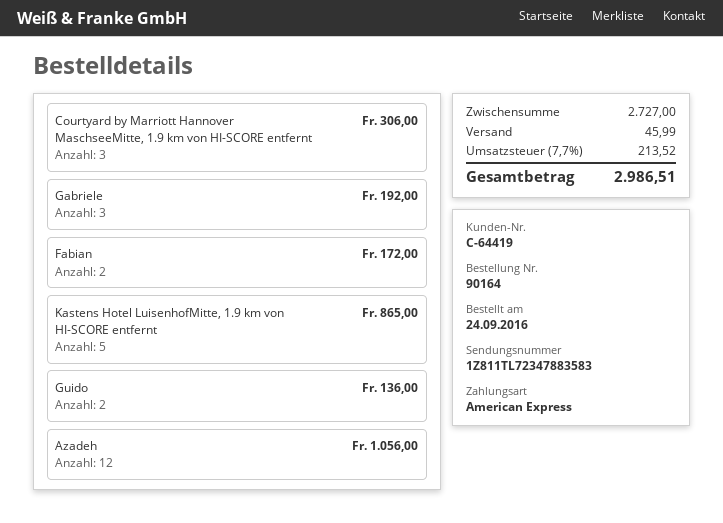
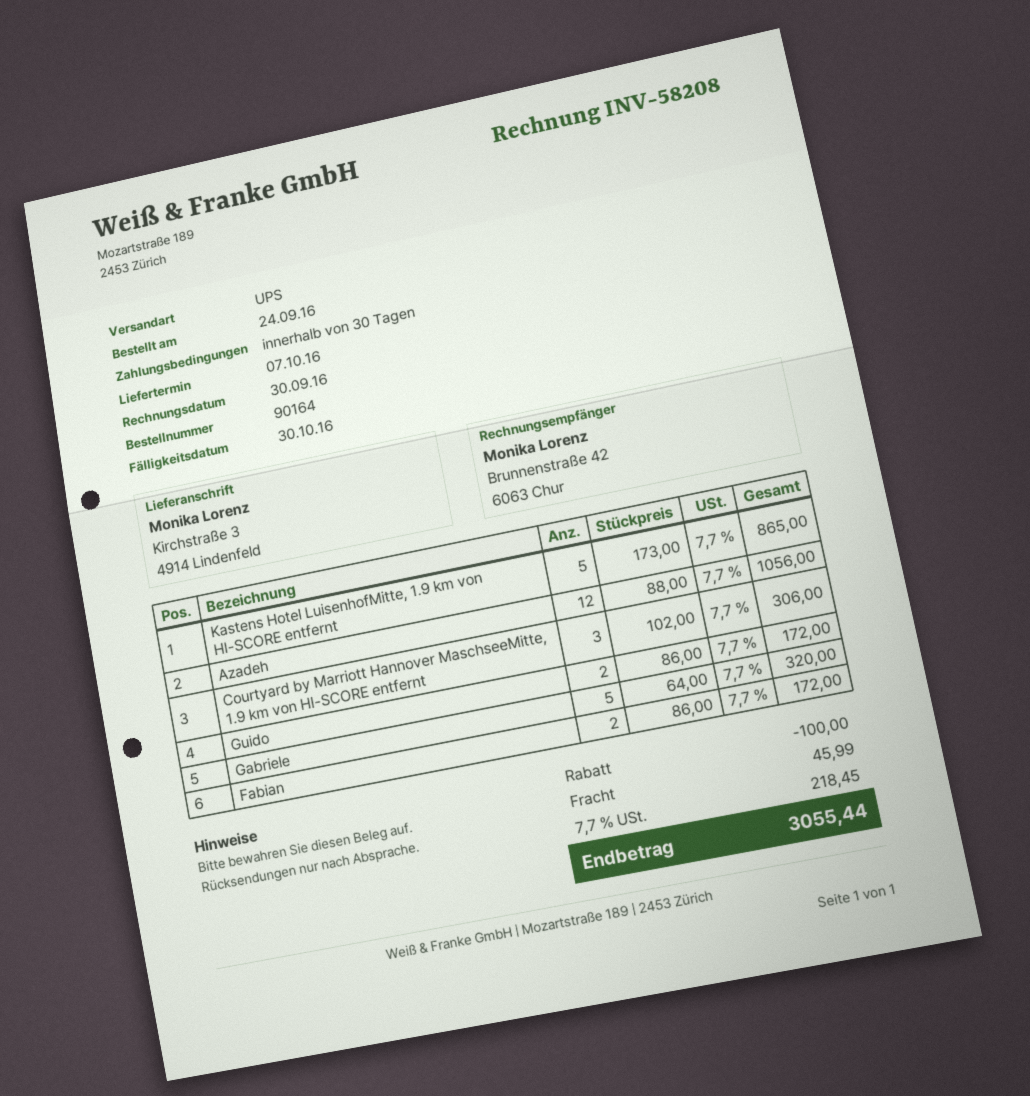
Gabriele: 3 for 192.00 -> 5 for 320.00
Guido: 2 for 136.00 -> 2 for 172.00
discount: none -> 100.00
tax: 7.7% = 213.52 -> 7.7% = 218.45
total: 2986.51 -> 3055.44

